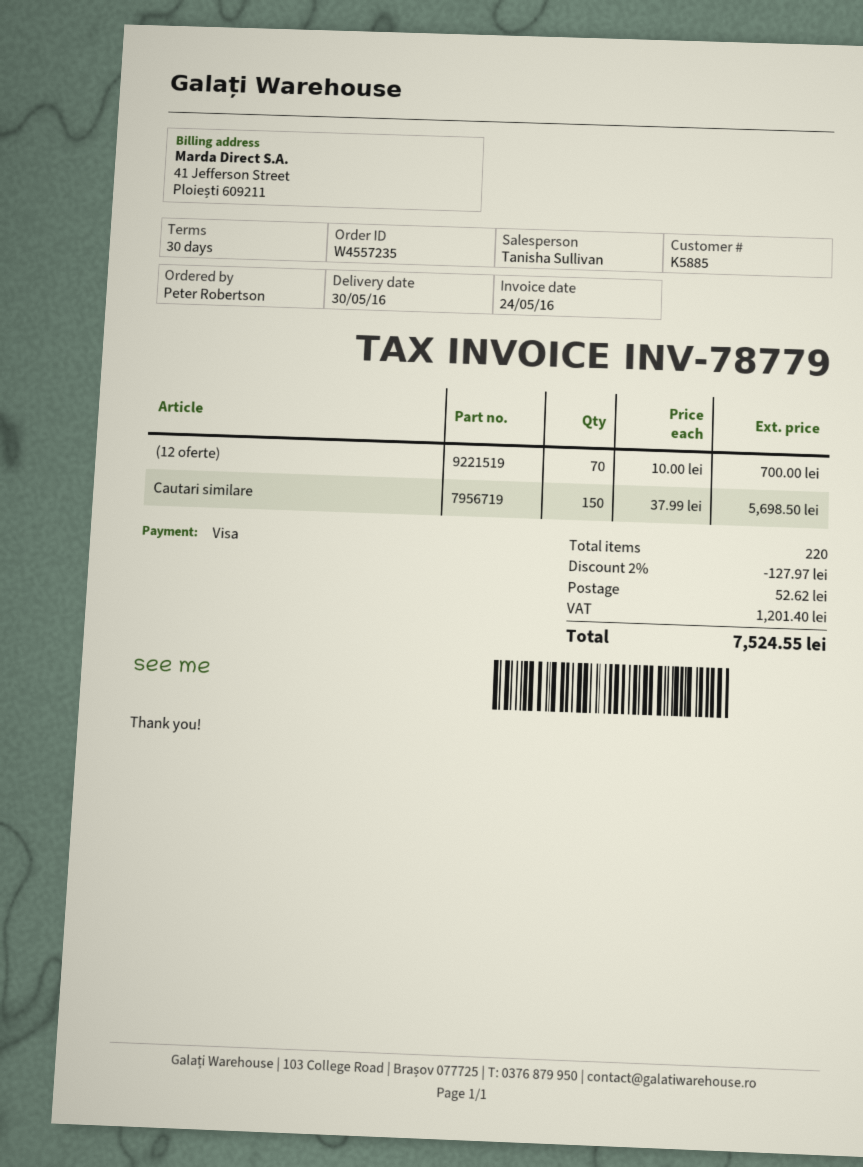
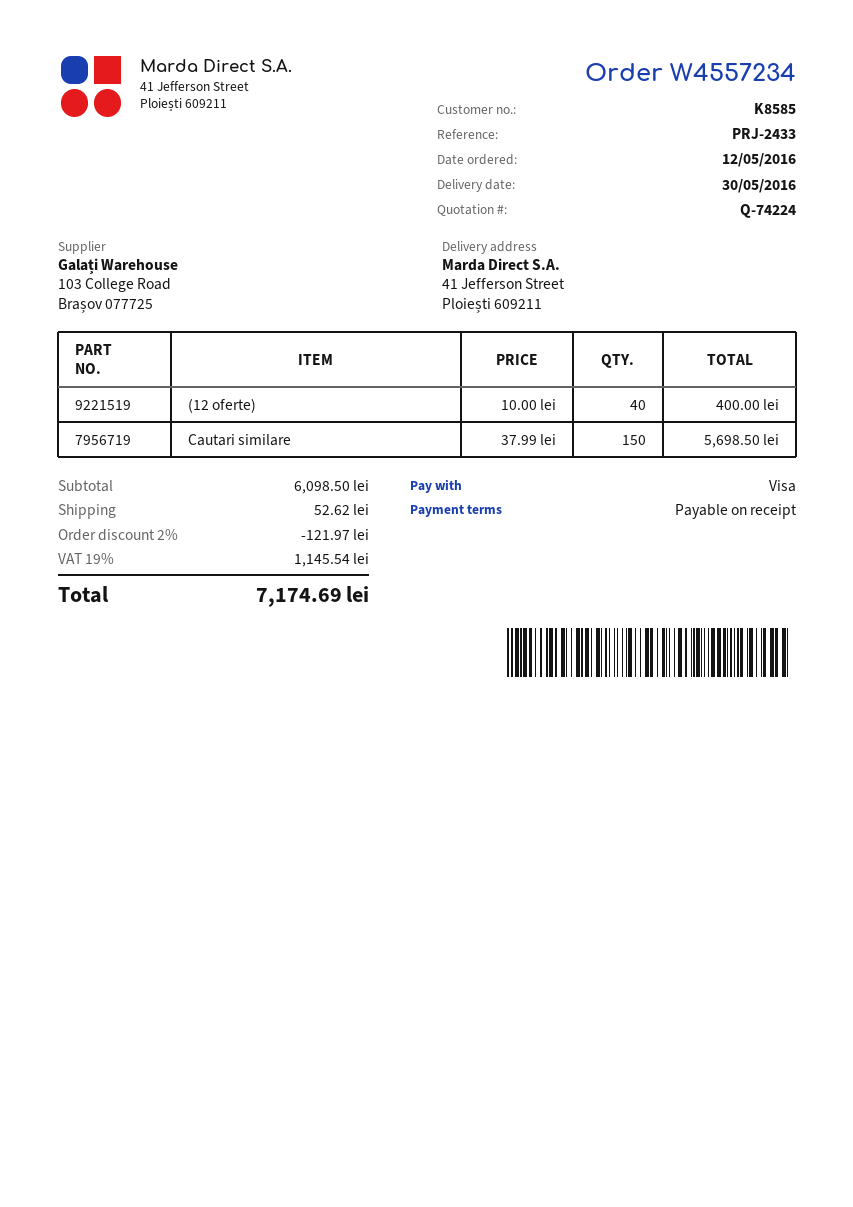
order number: W4557235 -> W4557234
payment terms: 30 days -> on receipt
customer number: K5885 -> K8585
(12 oferte): 70 x 10.00 = 700.00 -> 40 x 10.00 = 400.00
discount: 2% = 127.97 -> 2% = 121.97
tax: 1201.40 -> 1145.54
total: 7524.55 -> 7174.69

